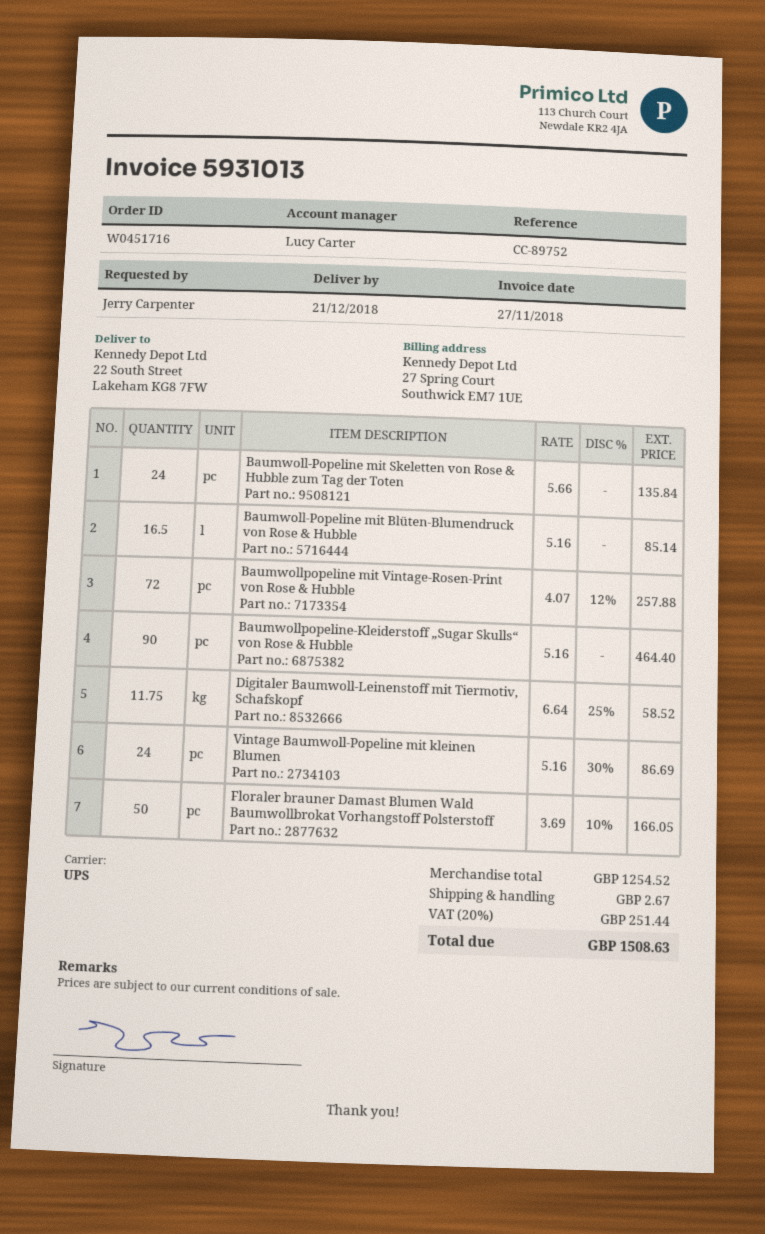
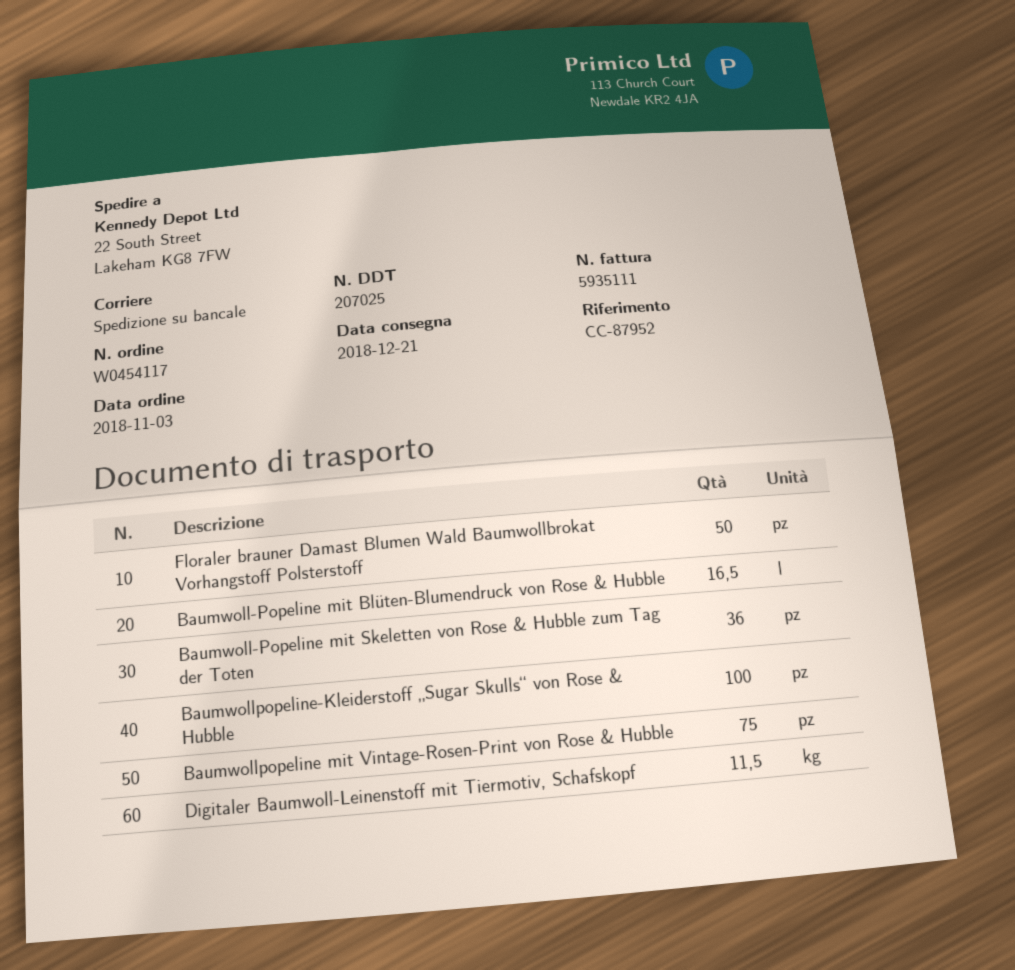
order number: W0451716 -> W0454117
invoice number: 5931013 -> 5935111
reference: CC-89752 -> CC-87952
shipping method: UPS -> pallet freight
Baumwoll-Popeline mit Skeletten von Rose & Hubble zum Tag der Toten: 24 -> 36
Baumwollpopeline mit Vintage-Rosen-Print von Rose & Hubble: 72 -> 75
Baumwollpopeline-Kleiderstoff „Sugar Skulls“ von Rose & Hubble: 90 -> 100
Digitaler Baumwoll-Leinenstoff mit Tiermotiv, Schafskopf: 11.75 -> 11.5
Vintage Baumwoll-Popeline mit kleinen Blumen: 24 -> none

